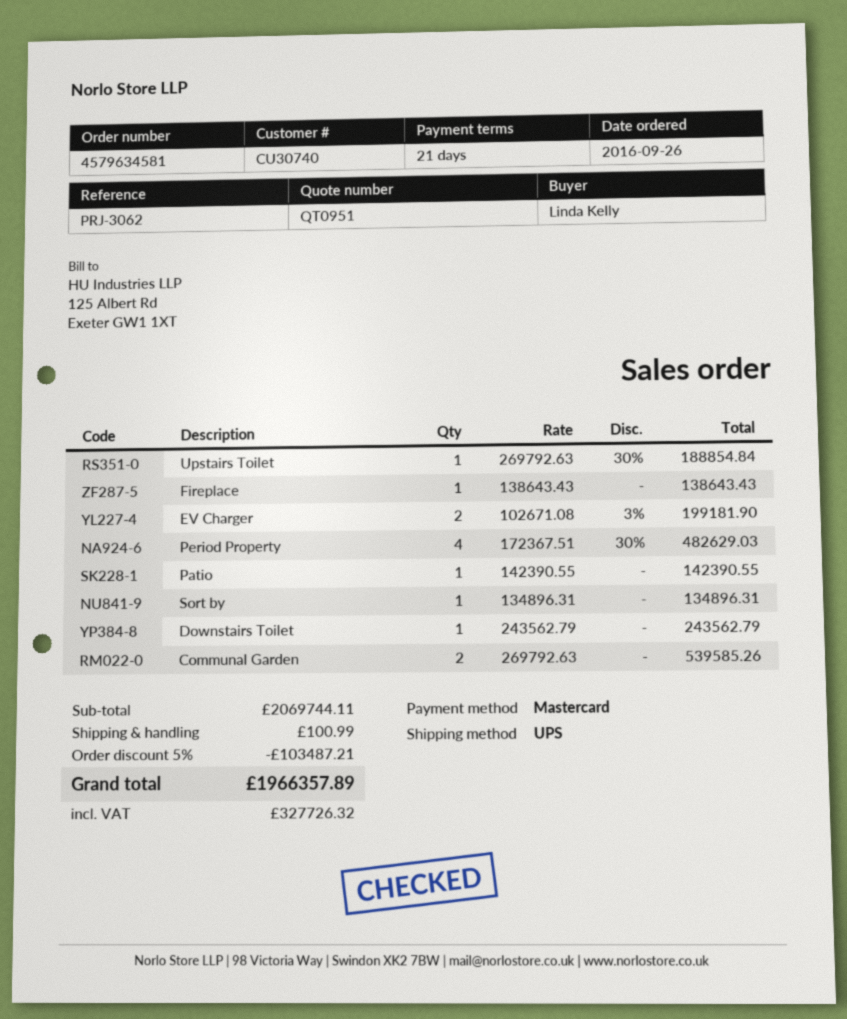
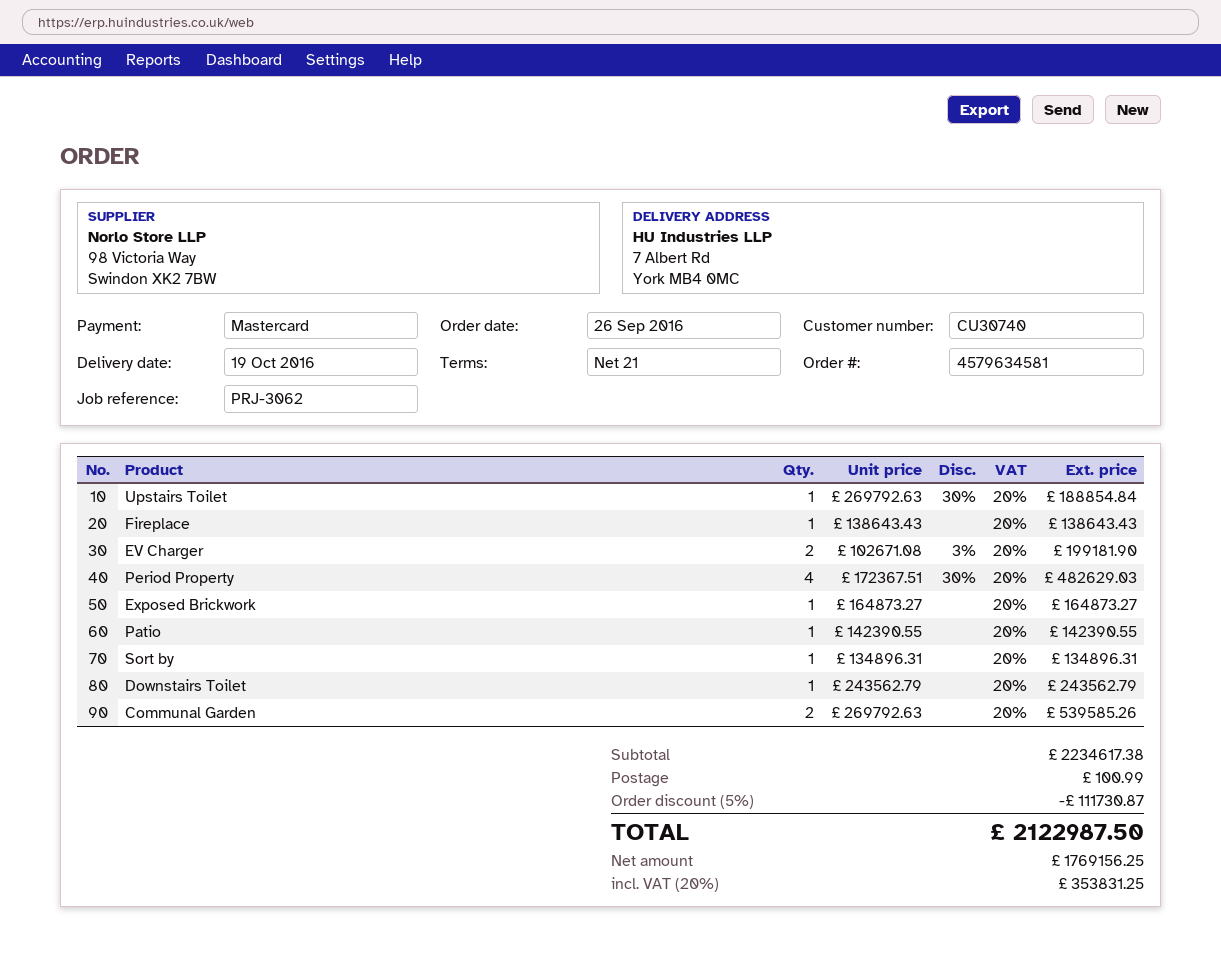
Exposed Brickwork: none -> 1 x 164873.27 = 164873.27
subtotal: 2069744.11 -> 2234617.38
discount: 5% = 103487.21 -> 5% = 111730.87
tax: 327726.32 -> 353831.25
total: 1966357.89 -> 2122987.50

